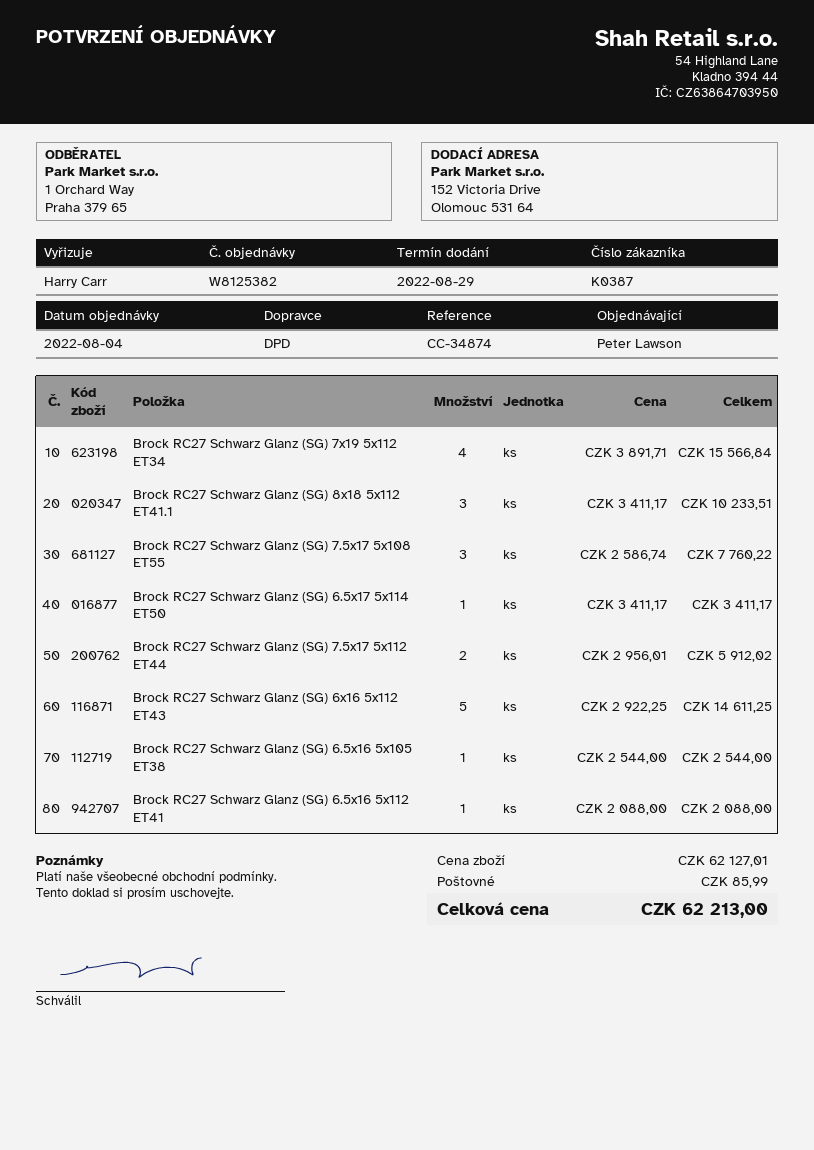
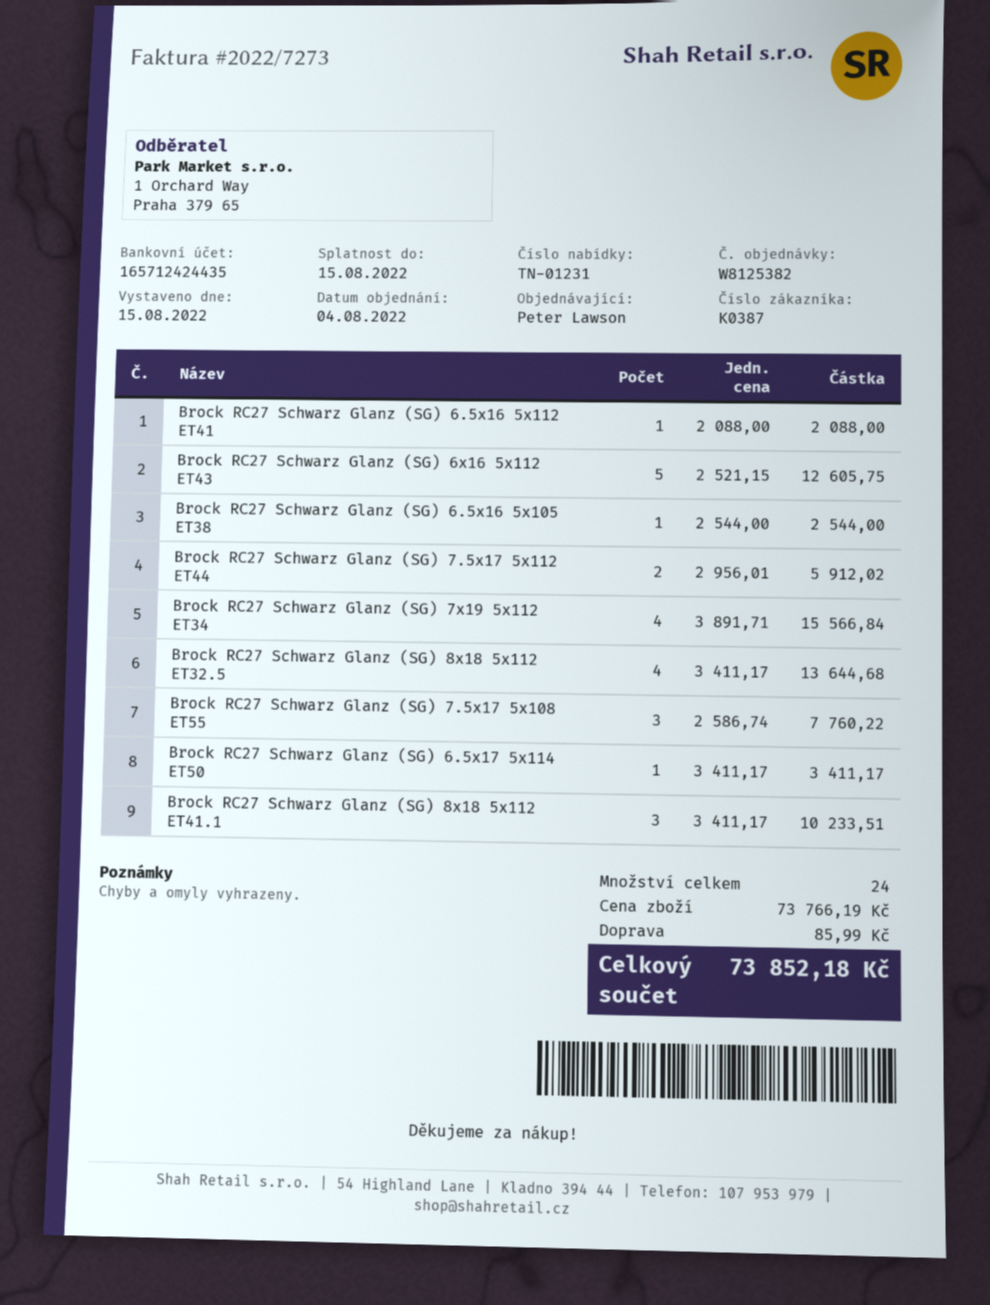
Brock RC27 Schwarz Glanz (SG) 6x16 5x112 ET43: 5 x 2922.25 = 14611.25 -> 5 x 2521.15 = 12605.75
Brock RC27 Schwarz Glanz (SG) 8x18 5x112 ET32.5: none -> 4 x 3411.17 = 13644.68
subtotal: 62127.01 -> 73766.19
total: 62213.00 -> 73852.18

